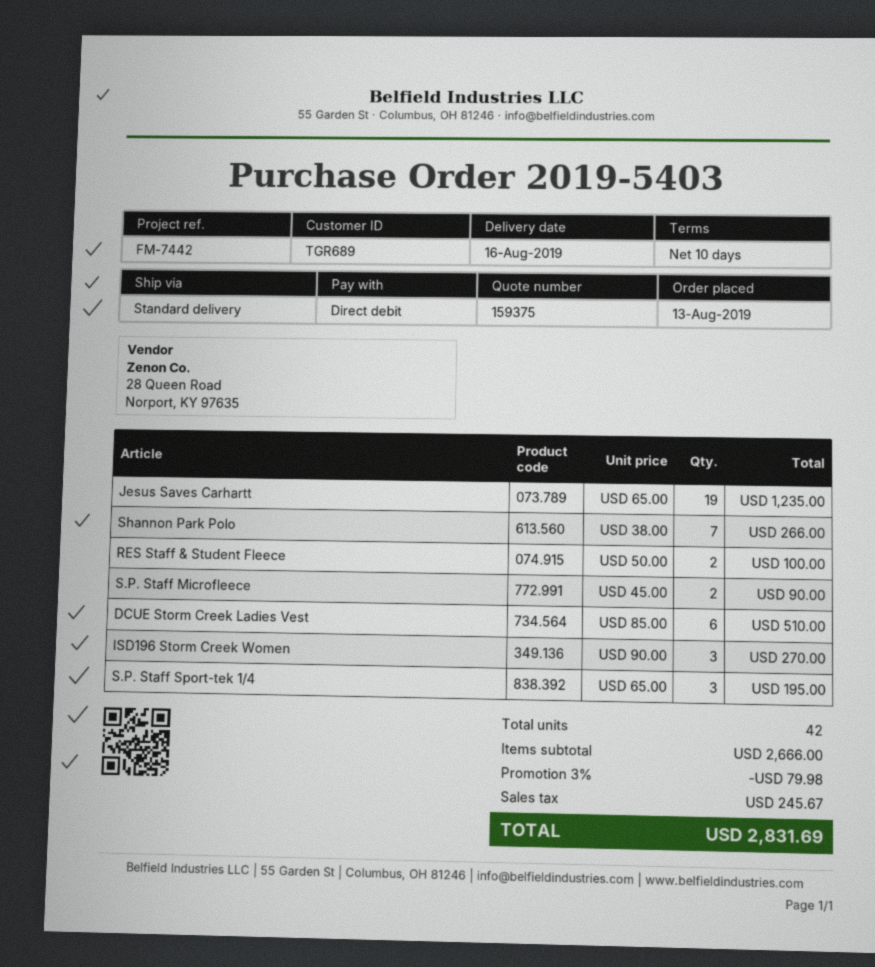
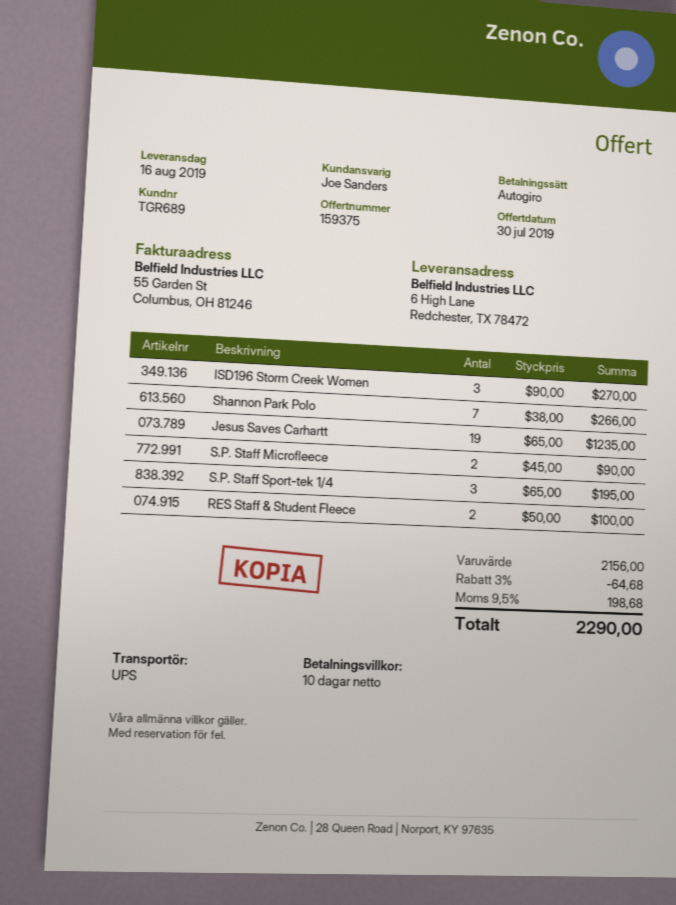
shipping method: standard -> UPS
DCUE Storm Creek Ladies Vest: 6 x 85.00 = 510.00 -> none
subtotal: 2666.00 -> 2156.00
discount: 3% = 79.98 -> 3% = 64.68
tax: 245.67 -> 198.68
total: 2831.69 -> 2290.00

